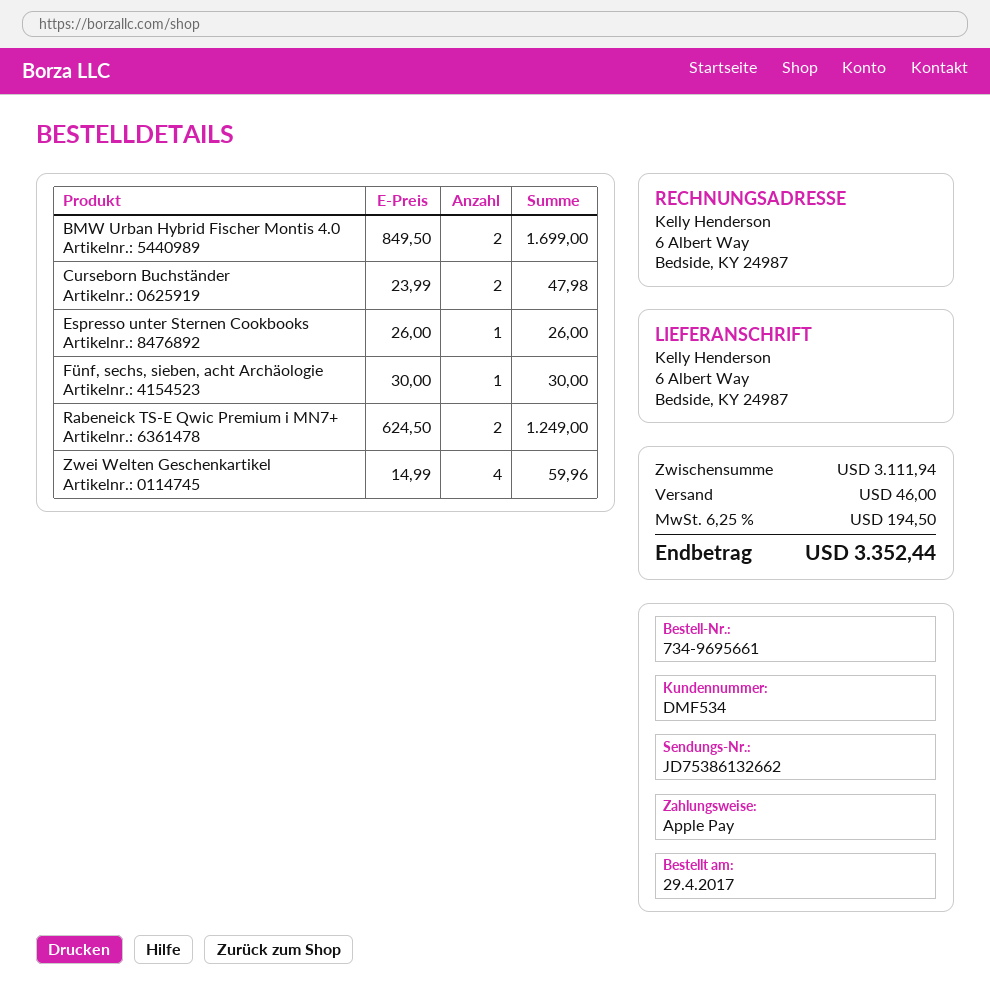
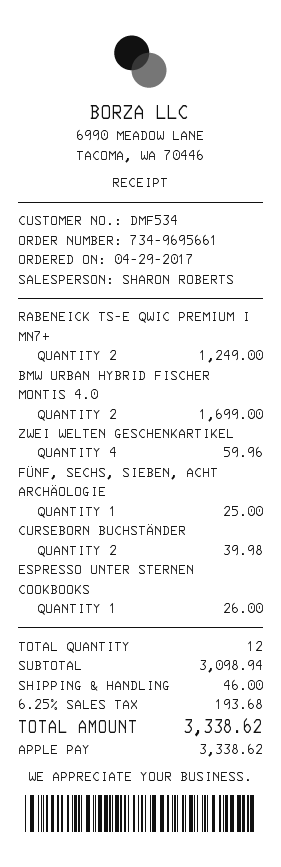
Curseborn Buchständer: 2 for 47.98 -> 2 for 39.98
Fünf, sechs, sieben, acht Archäologie: 1 for 30.00 -> 1 for 25.00
subtotal: 3111.94 -> 3098.94
tax: 6.25% = 194.50 -> 6.25% = 193.68
total: 3352.44 -> 3338.62

